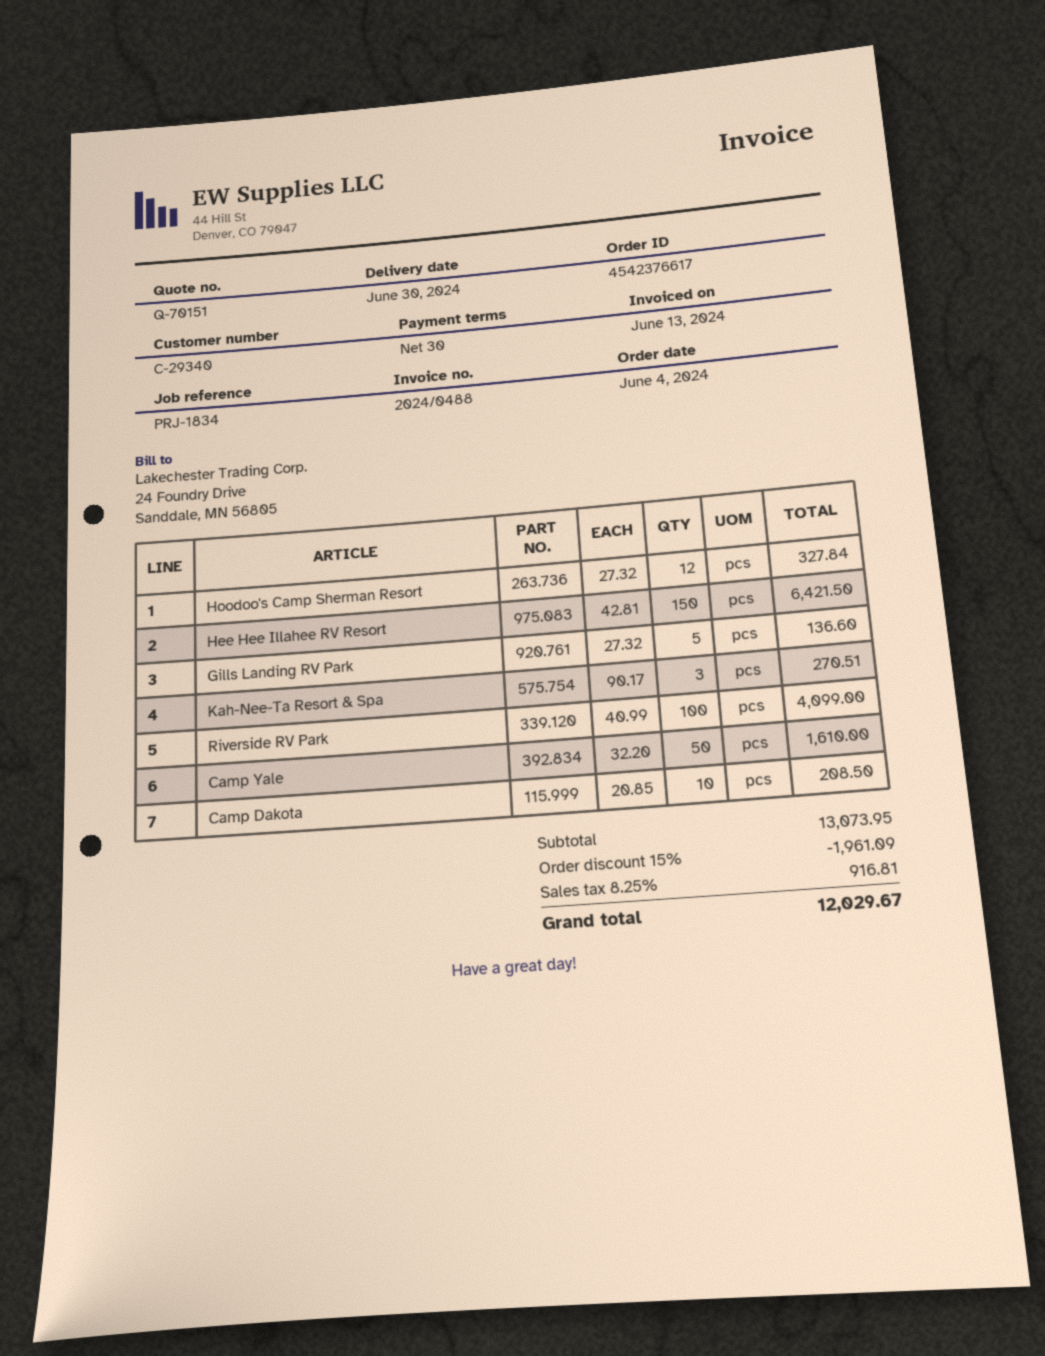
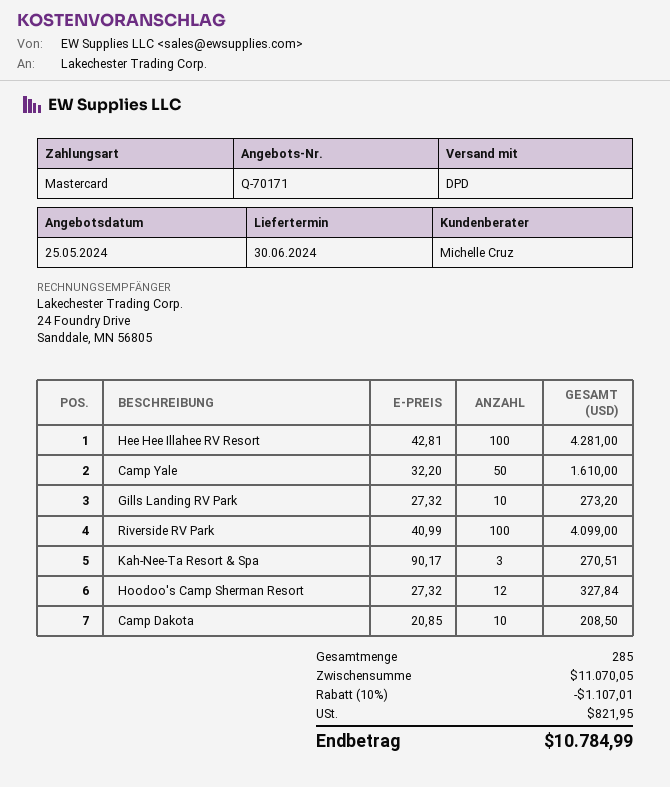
quote number: Q-70151 -> Q-70171
Hee Hee Illahee RV Resort: 150 x 42.81 = 6421.50 -> 100 x 42.81 = 4281.00
Gills Landing RV Park: 5 x 27.32 = 136.60 -> 10 x 27.32 = 273.20
subtotal: 13073.95 -> 11070.05
discount: 15% = 1961.09 -> 10% = 1107.01
tax: 916.81 -> 821.95
total: 12029.67 -> 10784.99

